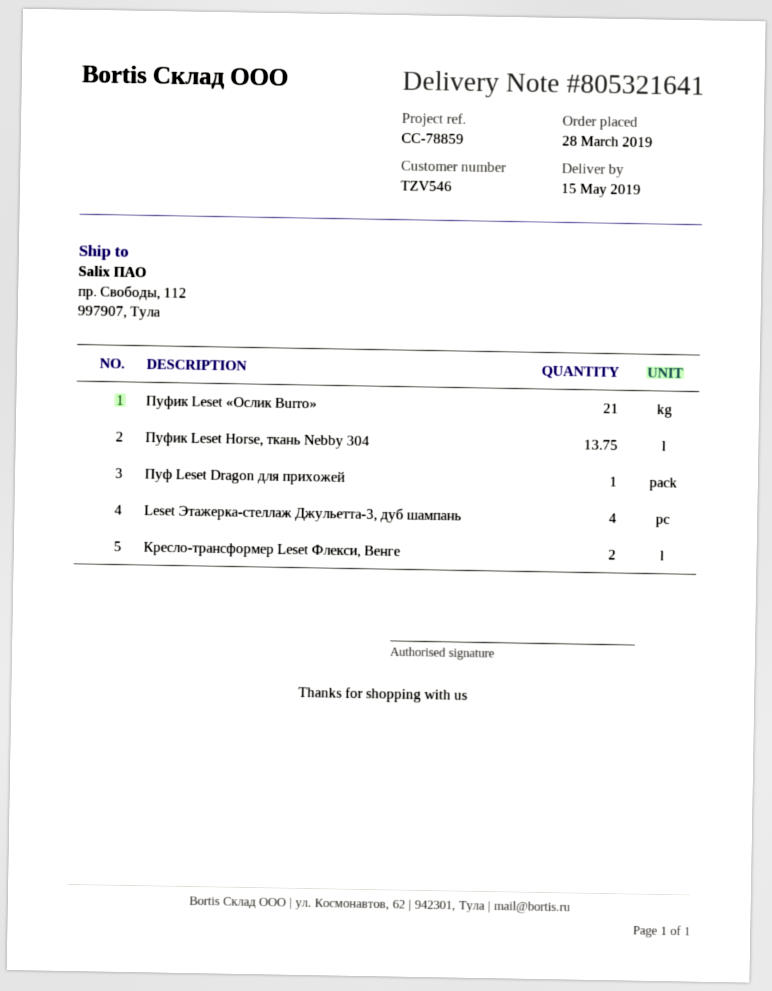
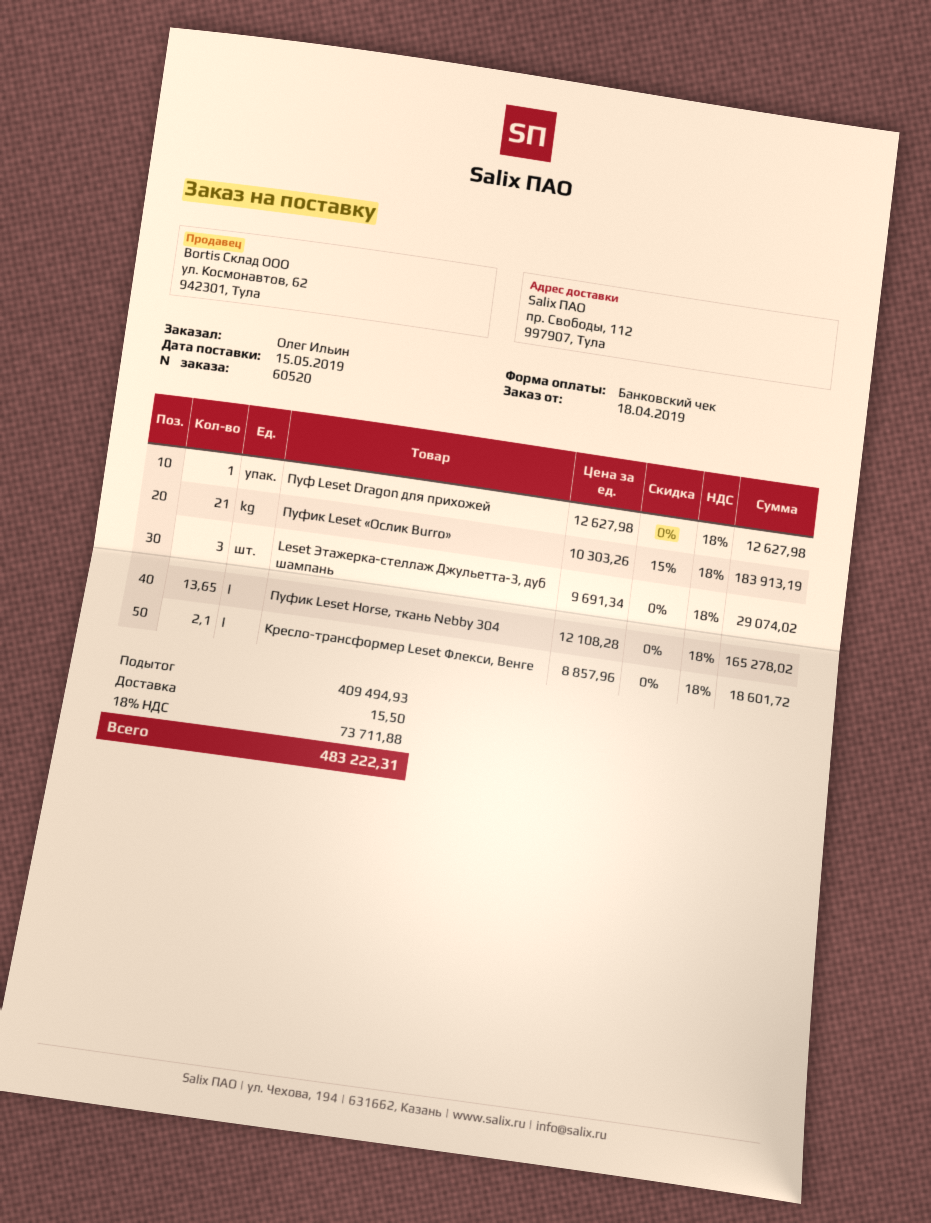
order date: 2019-03-28 -> 2019-04-18
Пуфик Leset Horse, ткань Nebby 304: 13.75 -> 13.65
Leset Этажерка-стеллаж Джульетта-3, дуб шампань: 4 -> 3
Кресло-трансформер Leset Флекси, Венге: 2 -> 2.1

